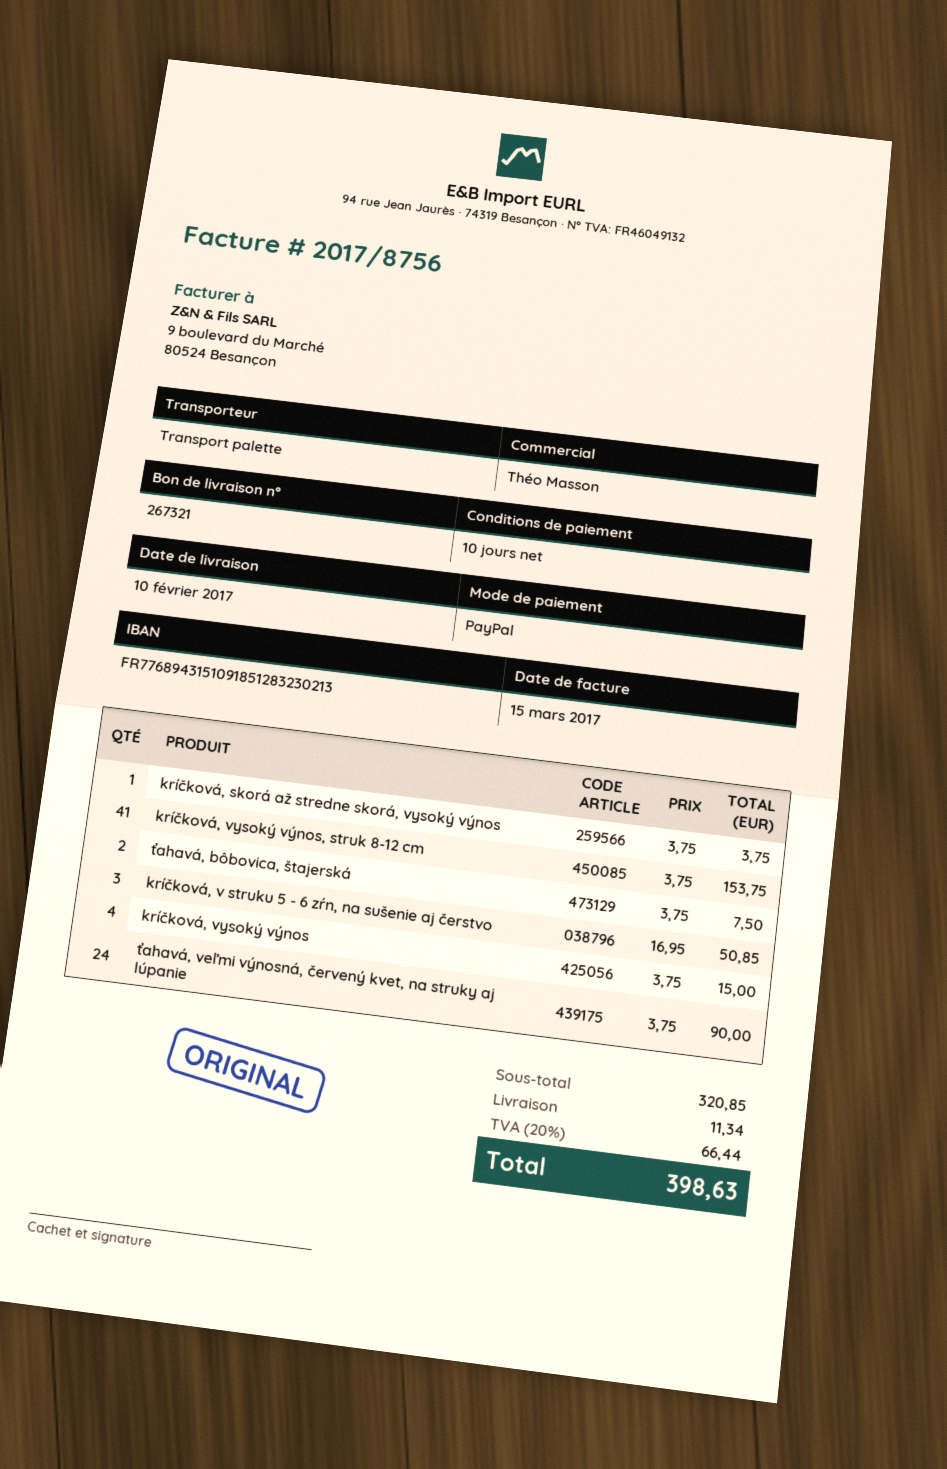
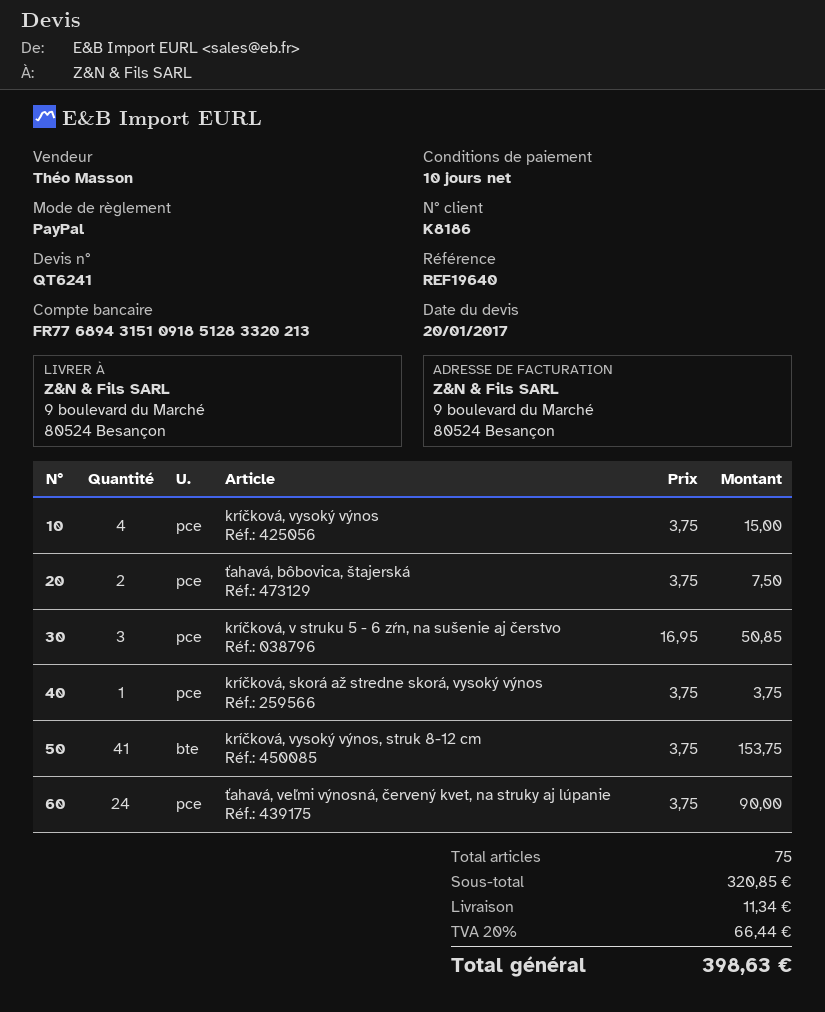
bank account: FR7768943151091851283230213 -> FR7768943151091851283320213

